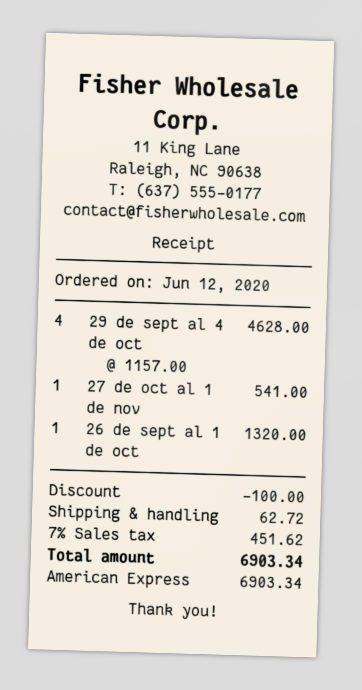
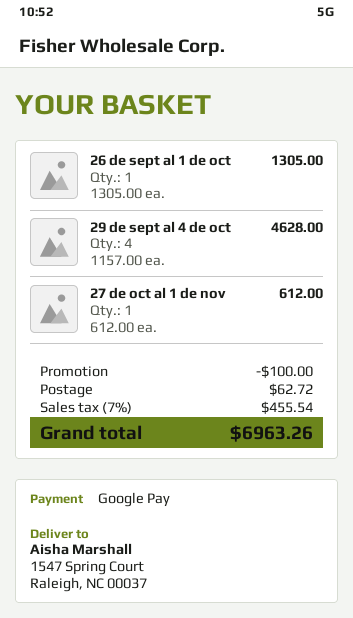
payment method: American Express -> Google Pay
27 de oct al 1 de nov: 1 x 541.00 = 541.00 -> 1 x 612.00 = 612.00
26 de sept al 1 de oct: 1 x 1320.00 = 1320.00 -> 1 x 1305.00 = 1305.00
tax: 7% = 451.62 -> 7% = 455.54
total: 6903.34 -> 6963.26

